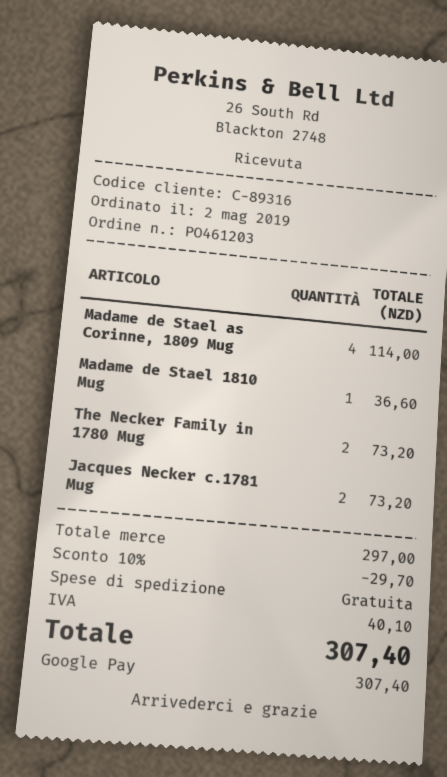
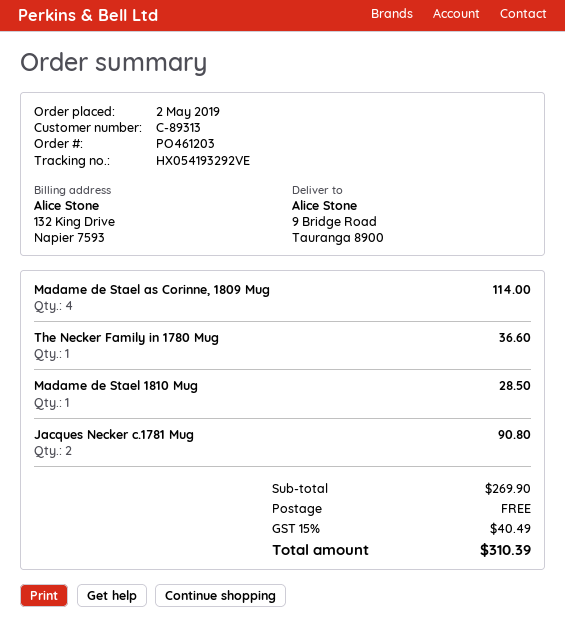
customer number: C-89316 -> C-89313
Madame de Stael 1810 Mug: 1 for 36.60 -> 1 for 28.50
The Necker Family in 1780 Mug: 2 for 73.20 -> 1 for 36.60
Jacques Necker c.1781 Mug: 2 for 73.20 -> 2 for 90.80
subtotal: 297.00 -> 269.90
discount: 10% = 29.70 -> none
tax: 40.10 -> 40.49
total: 307.40 -> 310.39

